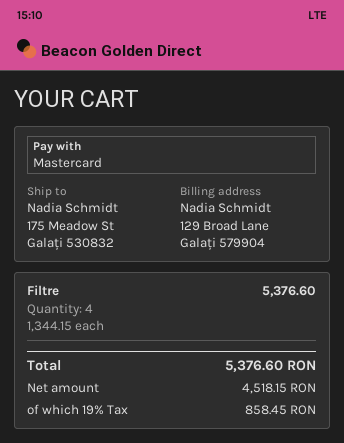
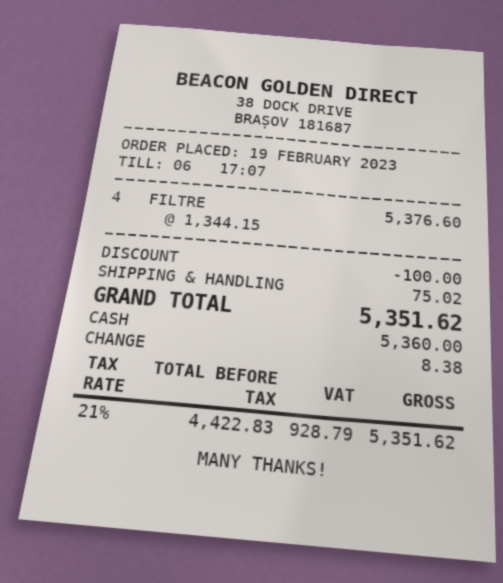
payment method: Mastercard -> cash
discount: none -> 100.00
shipping: none -> 75.02
net: 4518.15 -> 4422.83
tax: 19% = 858.45 -> 21% = 928.79
total: 5376.60 -> 5351.62

